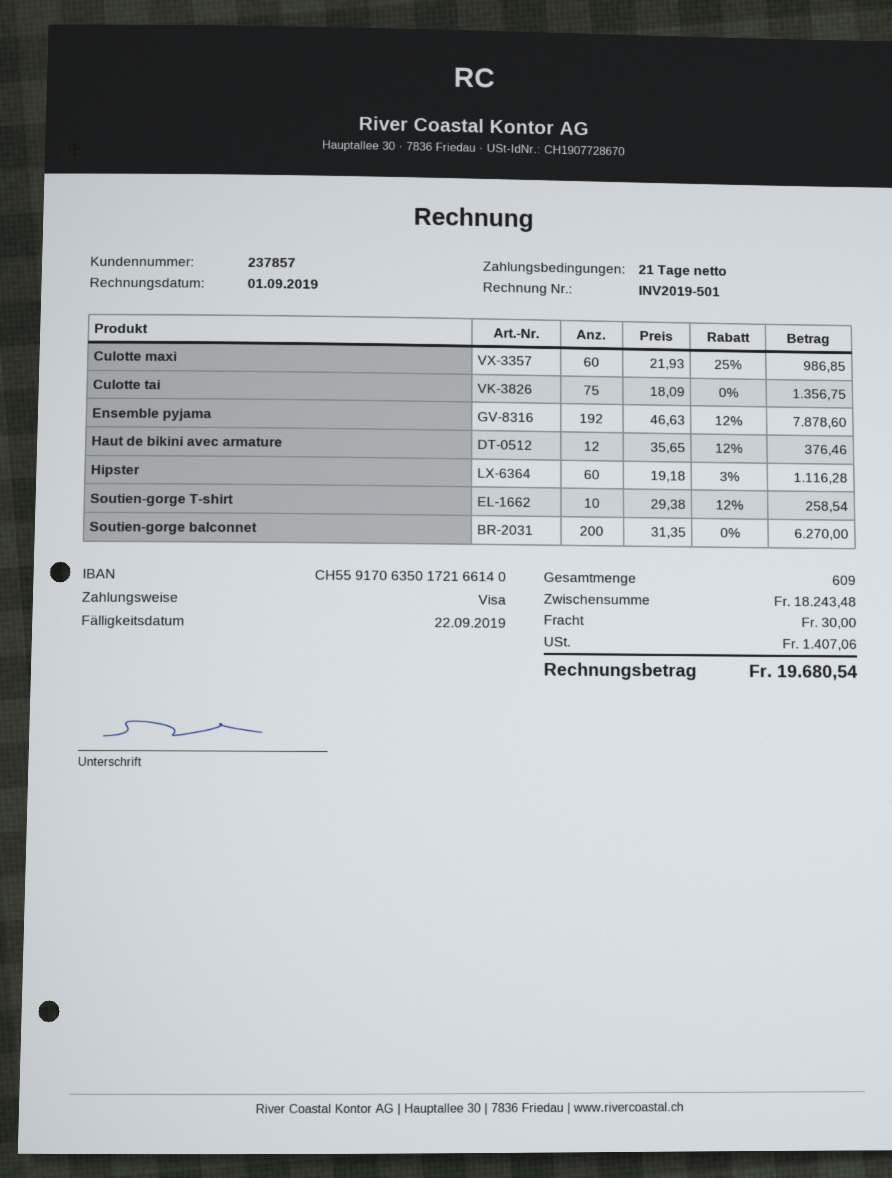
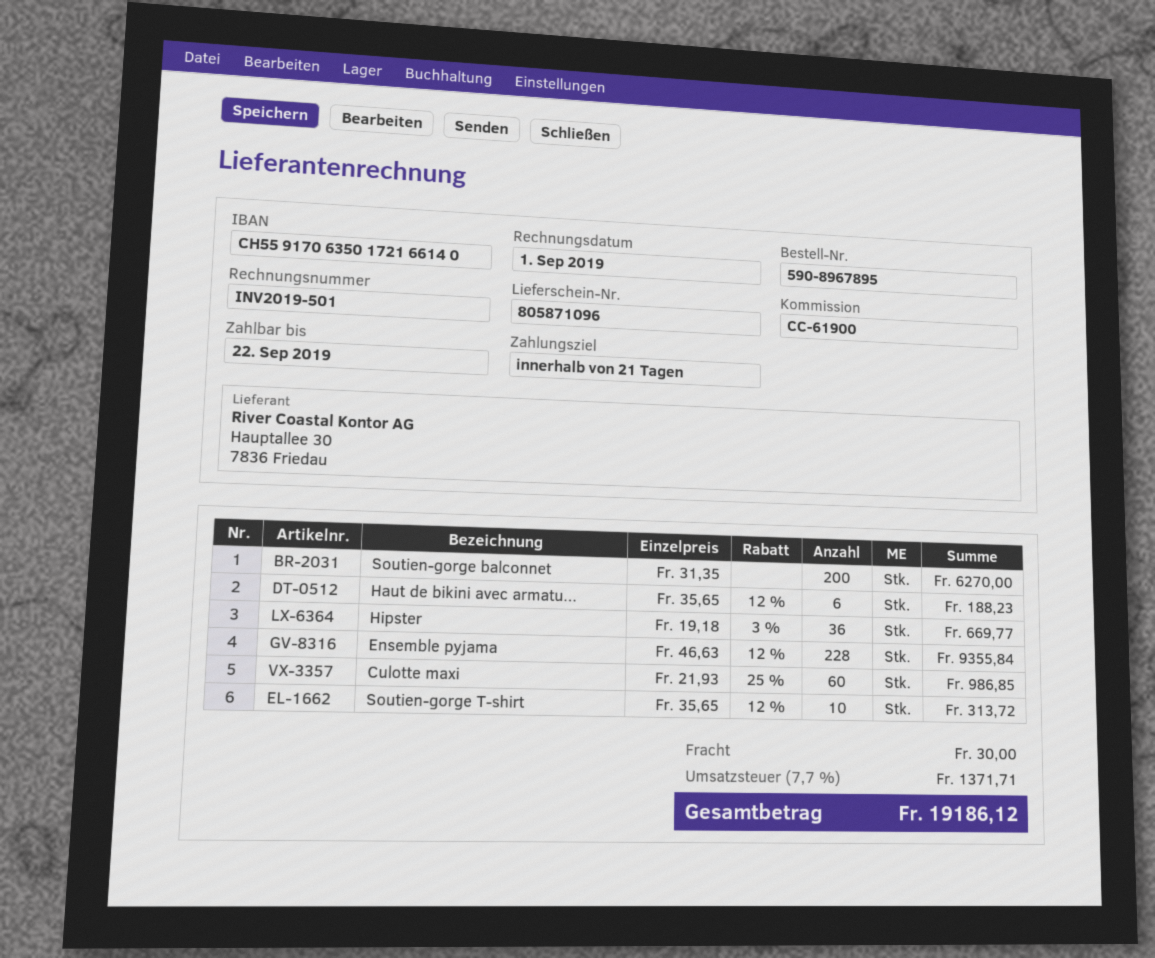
Culotte tai: 75 x 18.09 = 1356.75 -> none
Ensemble pyjama: 192 x 46.63 - 12% = 7878.60 -> 228 x 46.63 - 12% = 9355.84
Haut de bikini avec armature: 12 x 35.65 - 12% = 376.46 -> 6 x 35.65 - 12% = 188.23
Hipster: 60 x 19.18 - 3% = 1116.28 -> 36 x 19.18 - 3% = 669.77
Soutien-gorge T-shirt: 10 x 29.38 - 12% = 258.54 -> 10 x 35.65 - 12% = 313.72
tax: 1407.06 -> 1371.71
total: 19680.54 -> 19186.12

